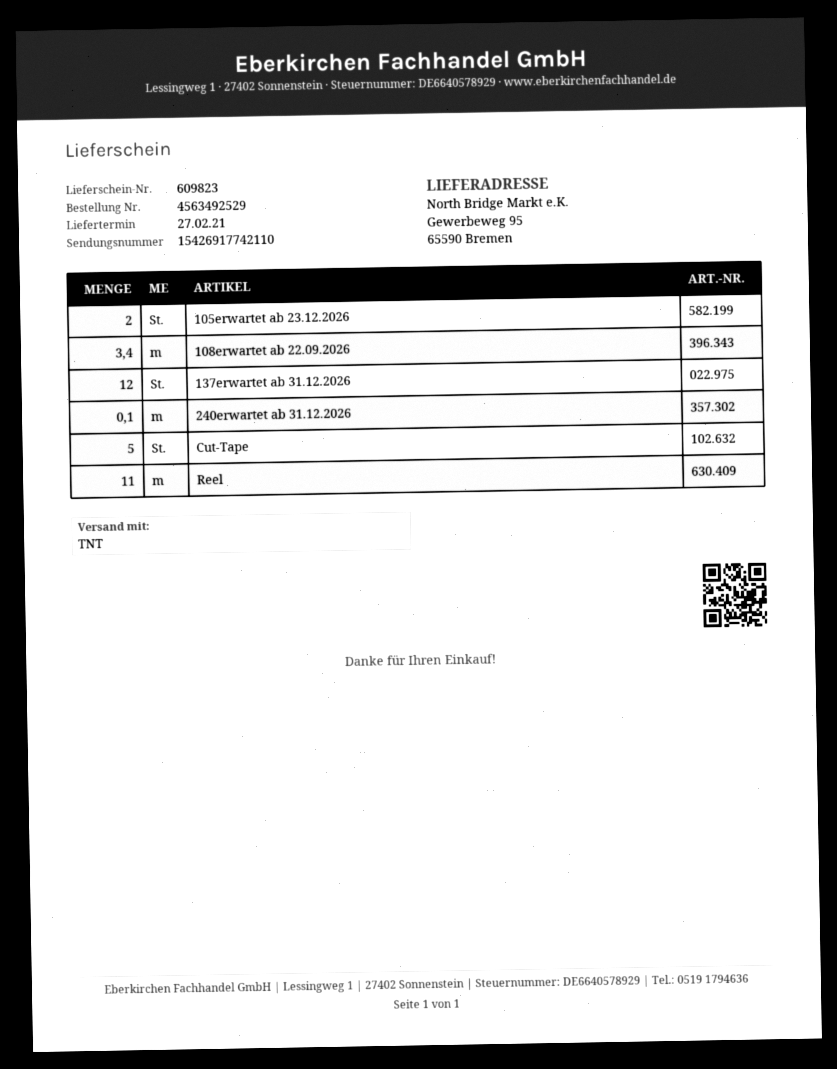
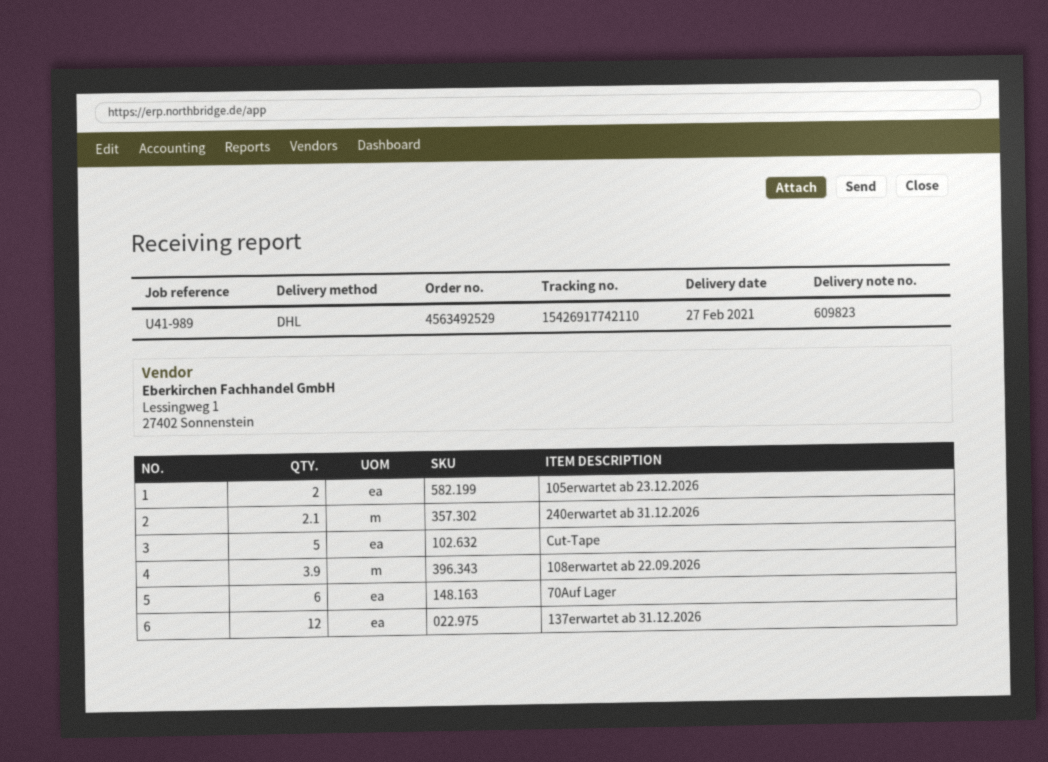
shipping method: TNT -> DHL
108erwartet ab 22.09.2026: 3.4 -> 3.9
240erwartet ab 31.12.2026: 0.1 -> 2.1
Reel: 11 -> none
70Auf Lager: none -> 6

